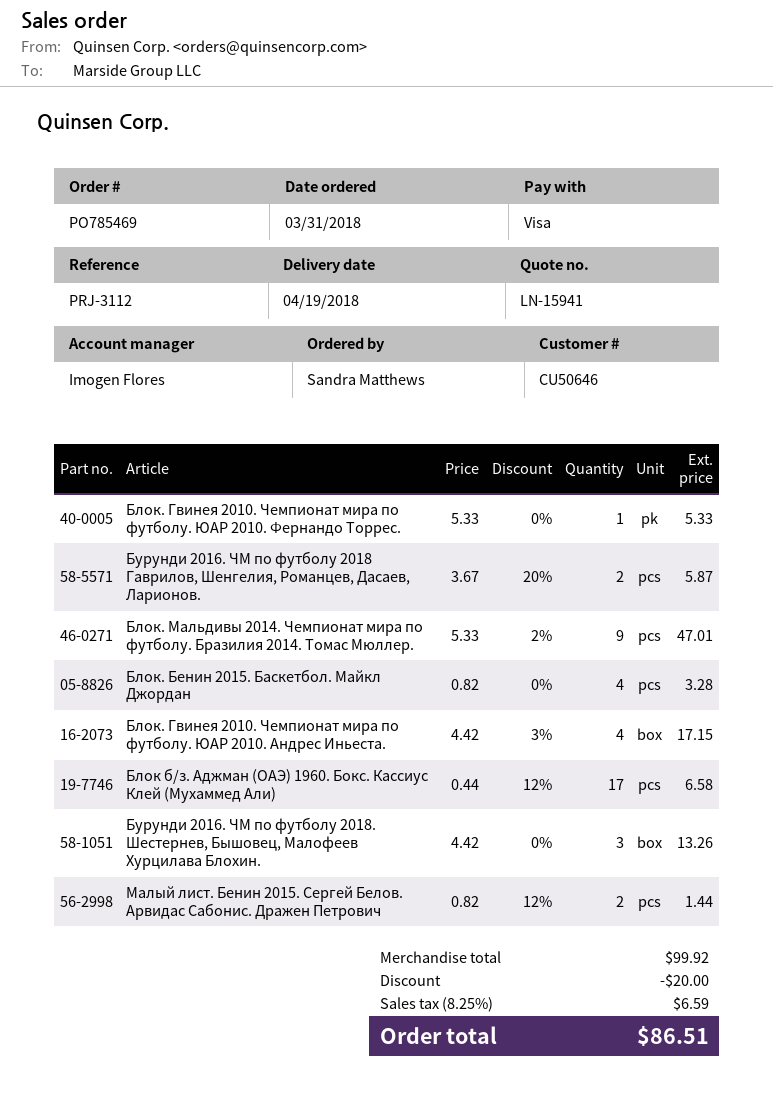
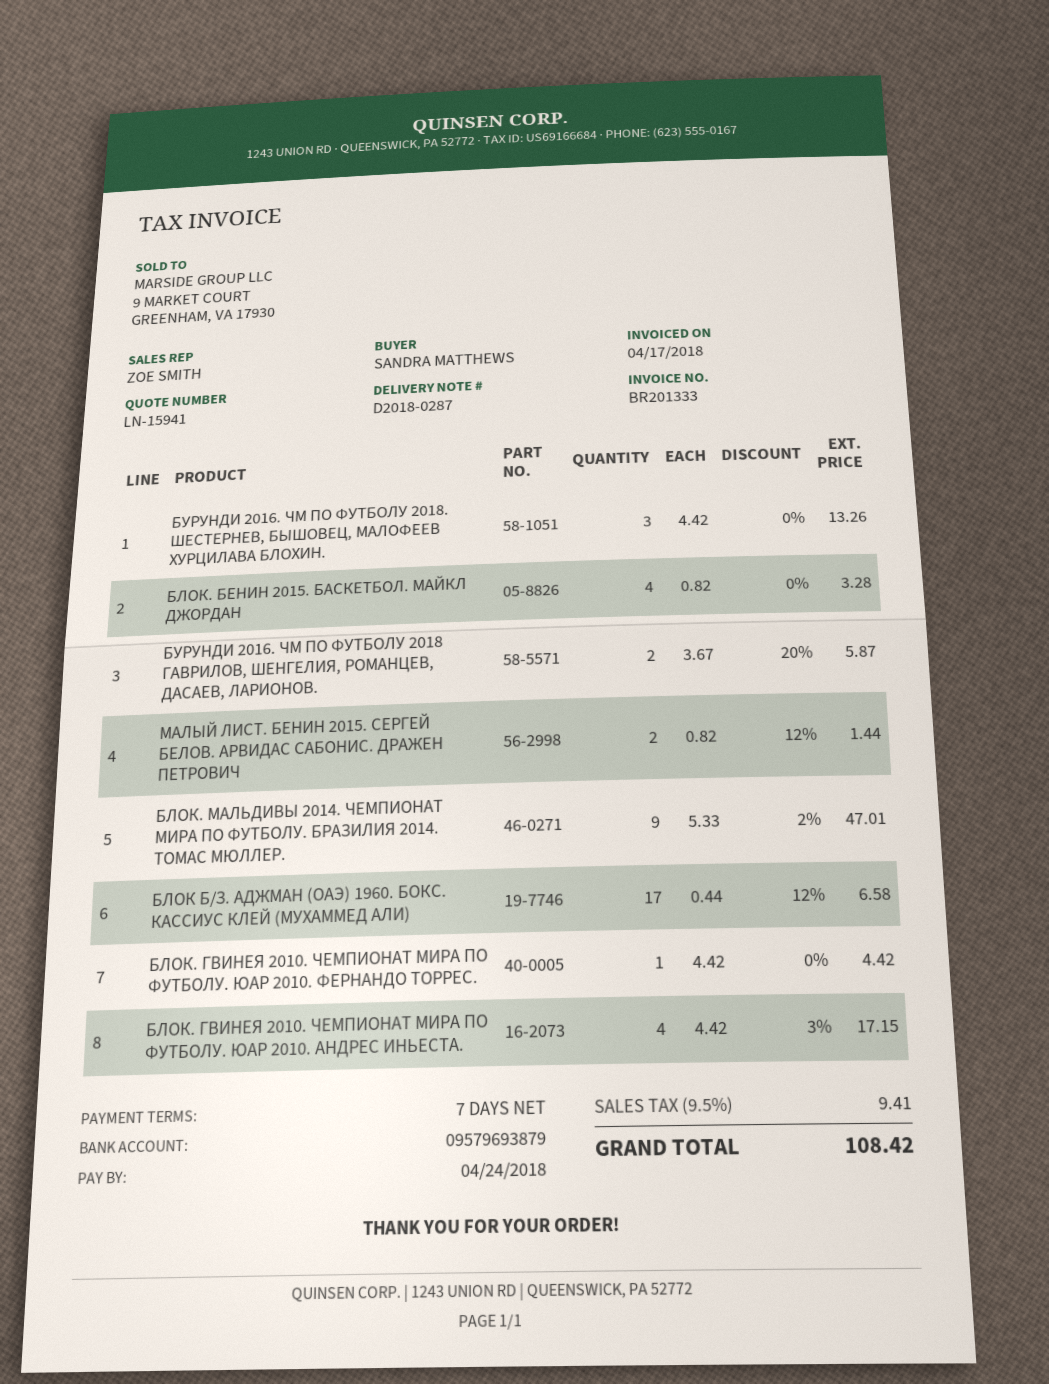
sales rep: Imogen Flores -> ZOE SMITH
Блок. Гвинея 2010. Чемпионат мира по футболу. ЮАР 2010. Фернандо Торрес.: 1 x 5.33 = 5.33 -> 1 x 4.42 = 4.42
discount: 20.00 -> none
tax: 8.25% = 6.59 -> 9.5% = 9.41
total: 86.51 -> 108.42

